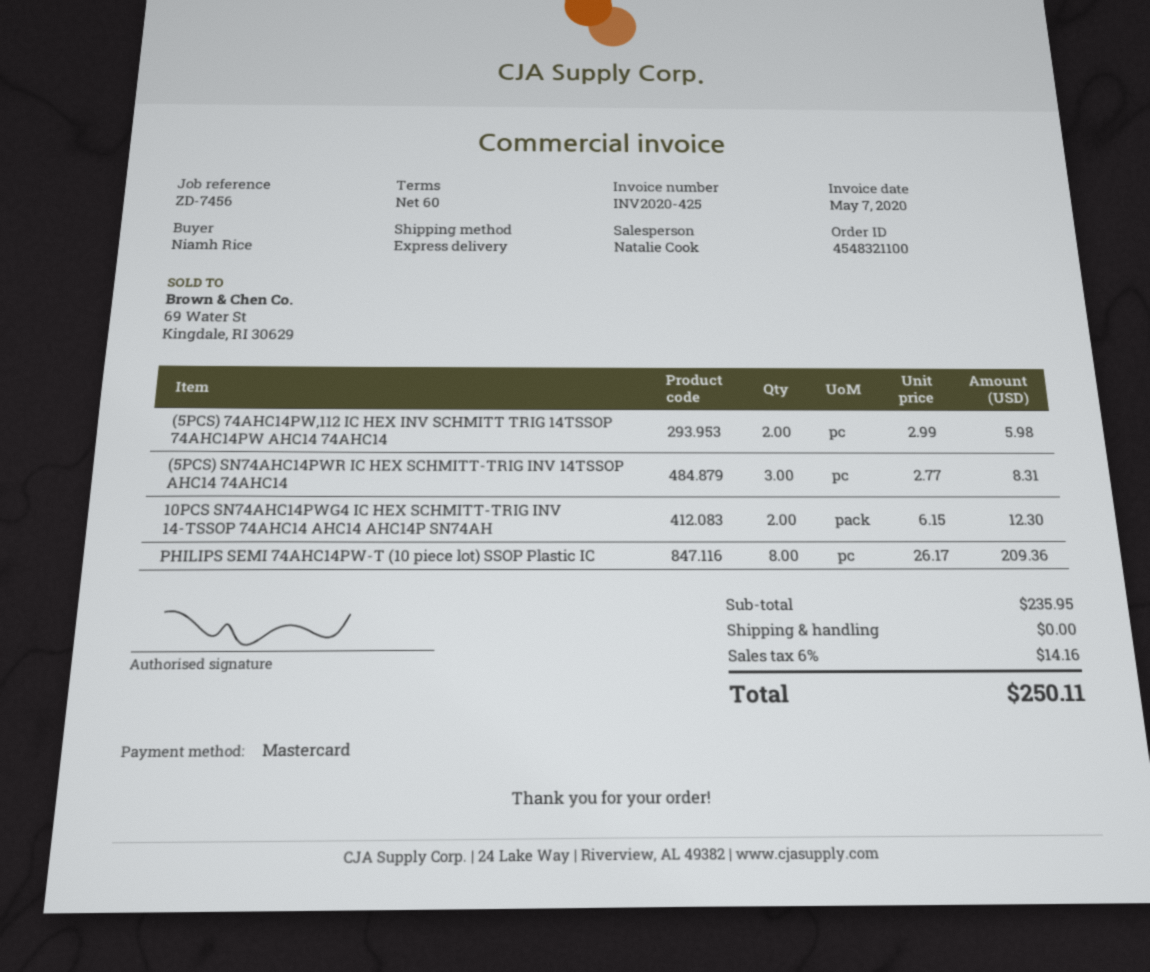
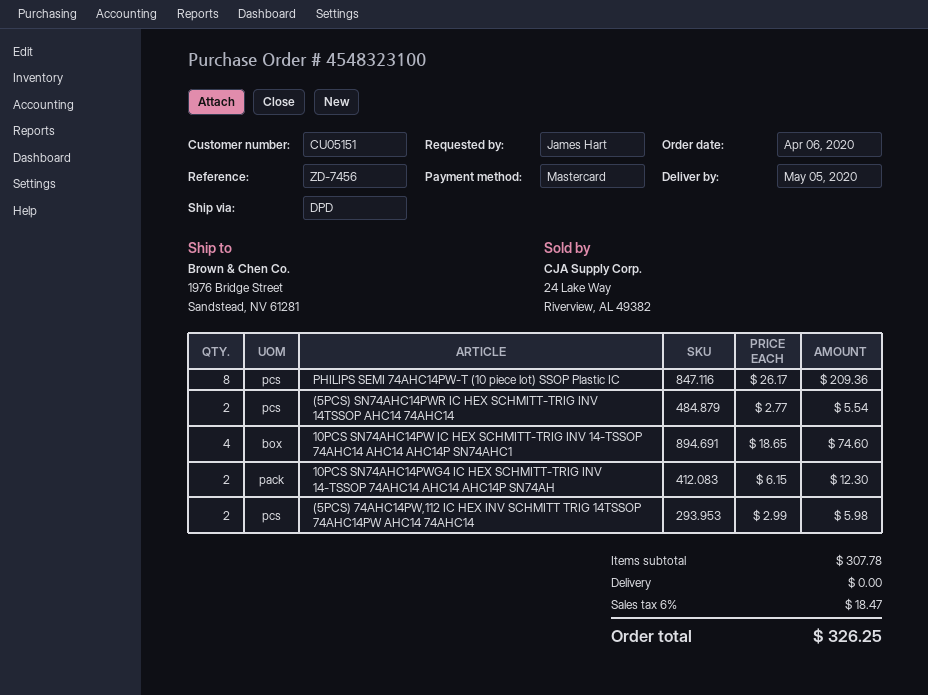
order number: 4548321100 -> 4548323100
ordered by: Niamh Rice -> James Hart
shipping method: express -> DPD
(5PCS) SN74AHC14PWR IC HEX SCHMITT-TRIG INV 14TSSOP AHC14 74AHC14: 3 x 2.77 = 8.31 -> 2 x 2.77 = 5.54
10PCS SN74AHC14PW IC HEX SCHMITT-TRIG INV 14-TSSOP 74AHC14 AHC14 AHC14P SN74AHC1: none -> 4 x 18.65 = 74.60
subtotal: 235.95 -> 307.78
tax: 6% = 14.16 -> 6% = 18.47
total: 250.11 -> 326.25

